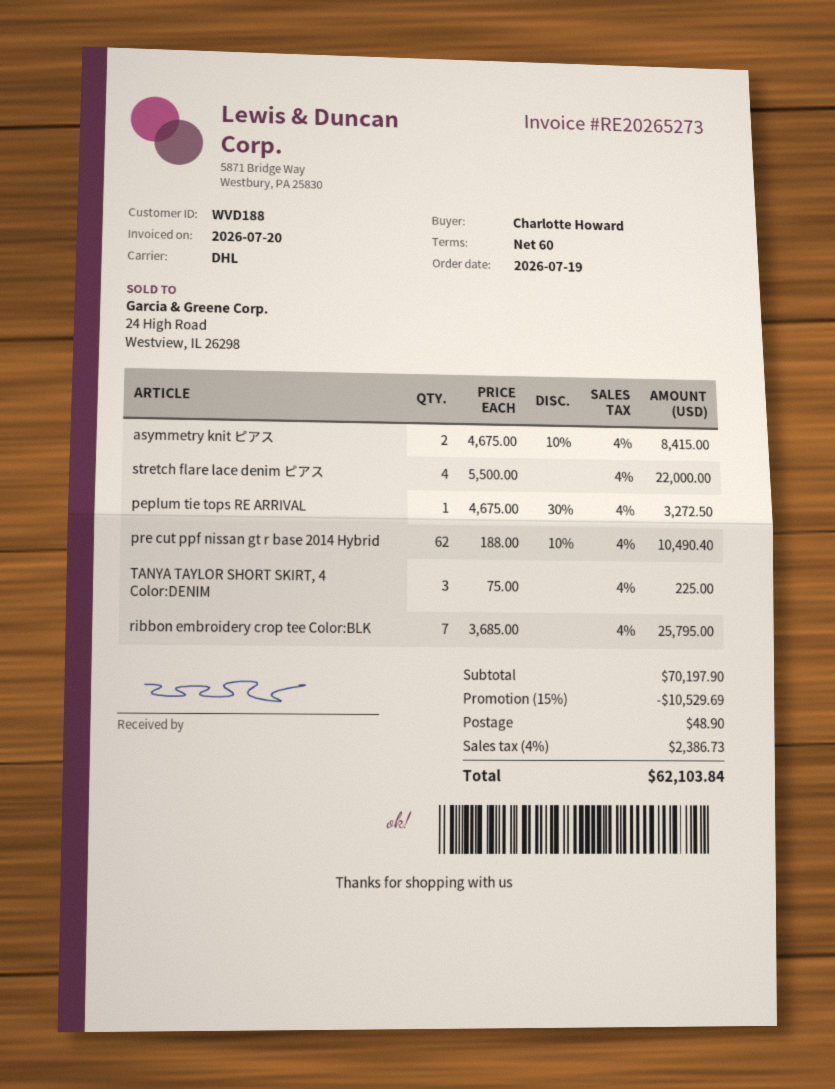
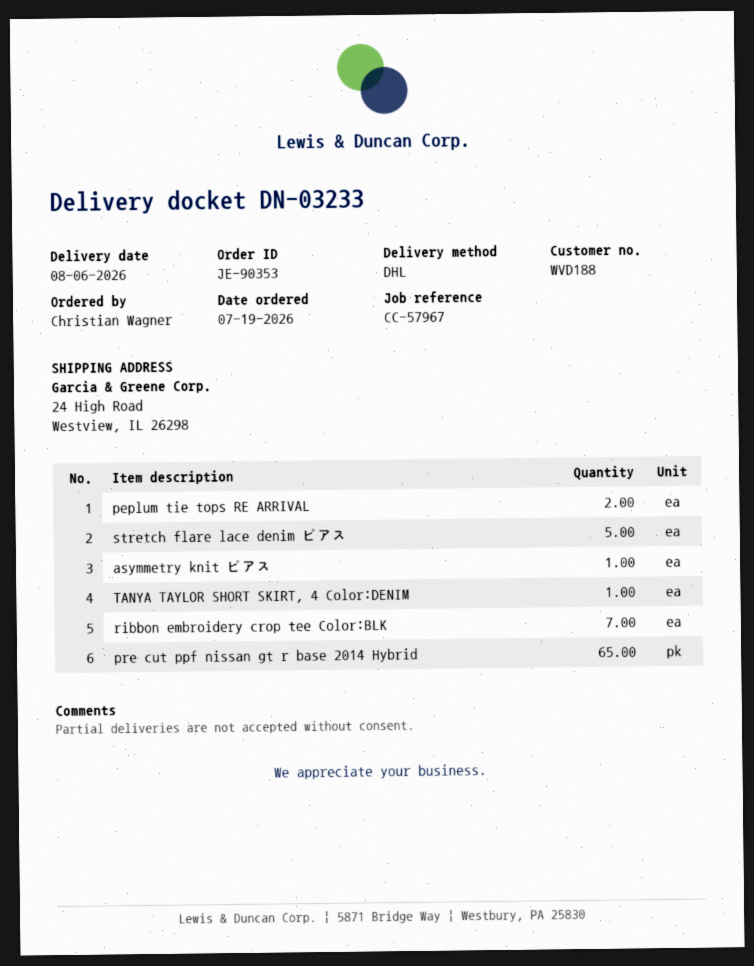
ordered by: Charlotte Howard -> Christian Wagner
asymmetry knit ピアス: 2 -> 1
stretch flare lace denim ピアス: 4 -> 5
peplum tie tops RE ARRIVAL: 1 -> 2
pre cut ppf nissan gt r base 2014 Hybrid: 62 -> 65
TANYA TAYLOR SHORT SKIRT, 4 Color:DENIM: 3 -> 1

